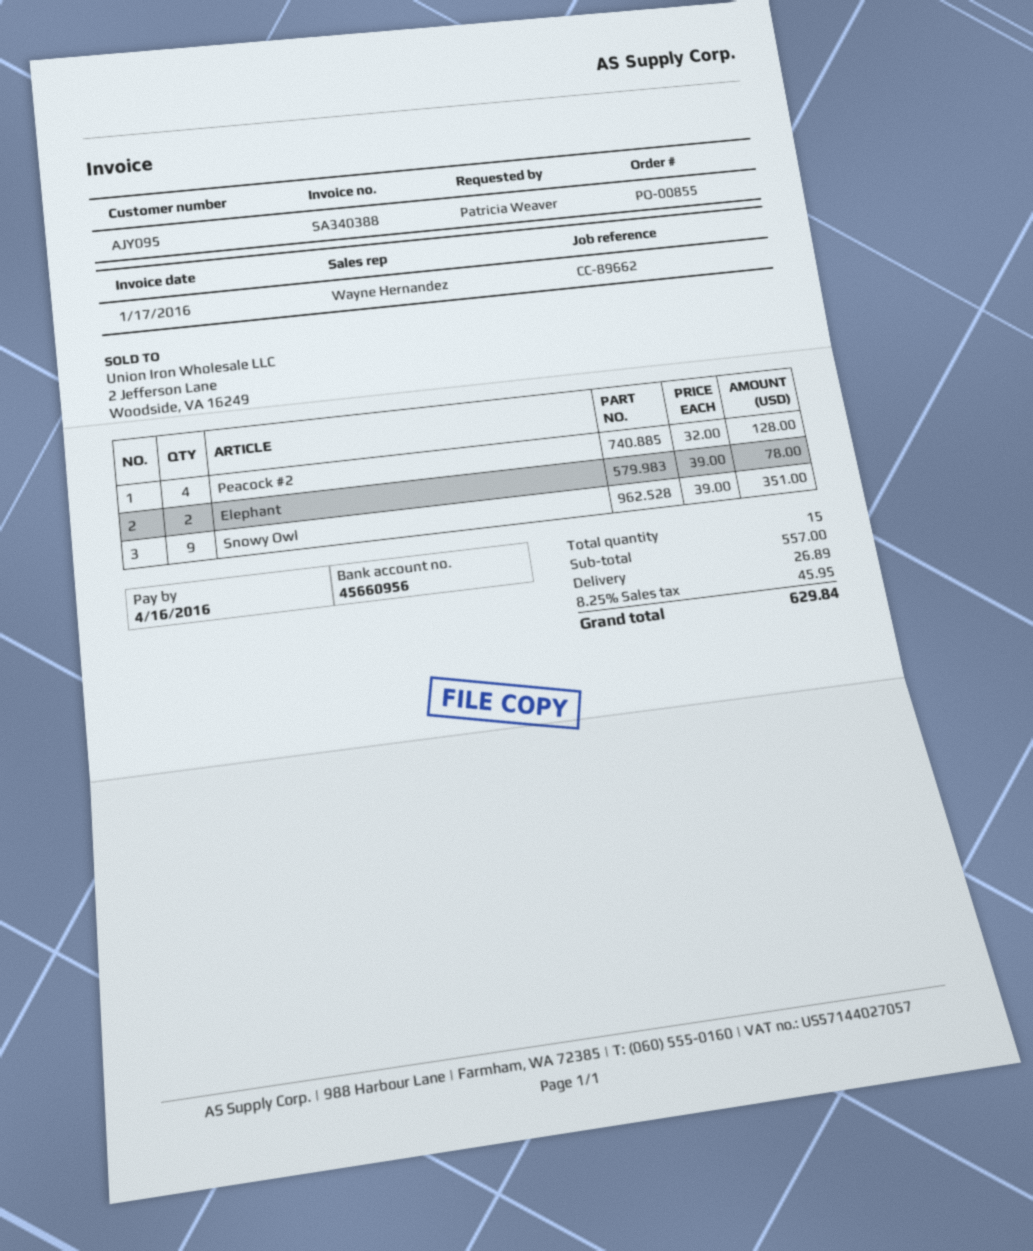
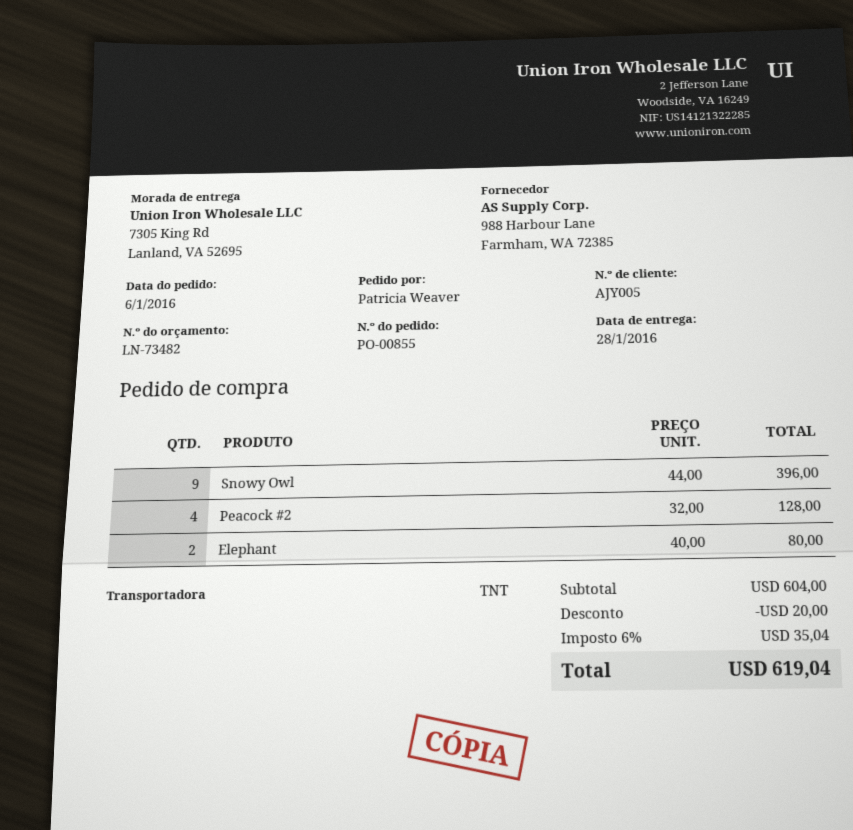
customer number: AJY095 -> AJY005
Elephant: 2 x 39.00 = 78.00 -> 2 x 40.00 = 80.00
Snowy Owl: 9 x 39.00 = 351.00 -> 9 x 44.00 = 396.00
subtotal: 557.00 -> 604.00
discount: none -> 20.00
shipping: 26.89 -> none
tax: 8.25% = 45.95 -> 6% = 35.04
total: 629.84 -> 619.04

